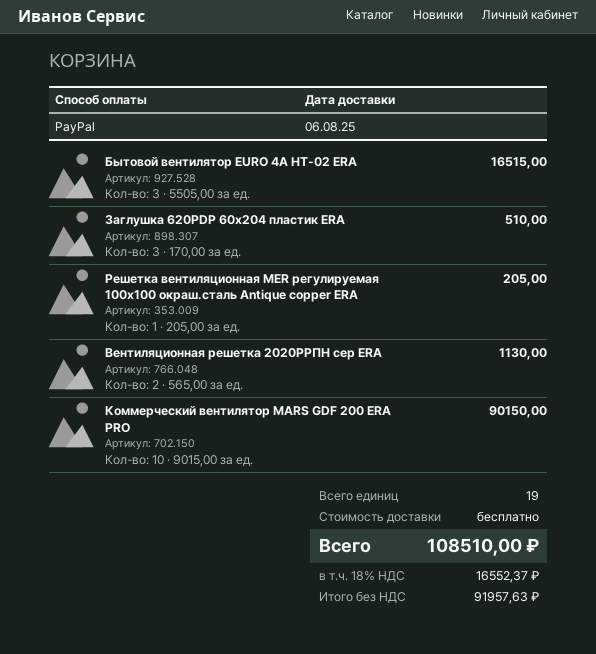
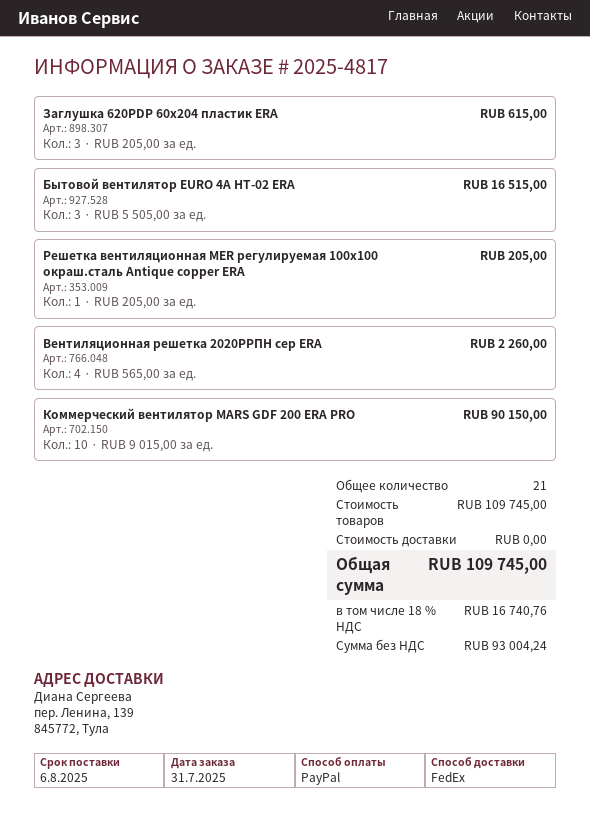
Заглушка 620PDP 60х204 пластик ERA: 3 x 170.00 = 510.00 -> 3 x 205.00 = 615.00
Вентиляционная решетка 2020РРПН сер ERA: 2 x 565.00 = 1130.00 -> 4 x 565.00 = 2260.00
total quantity: 19 -> 21
net: 91957.63 -> 93004.24
tax: 18% = 16552.37 -> 18% = 16740.76
total: 108510.00 -> 109745.00

